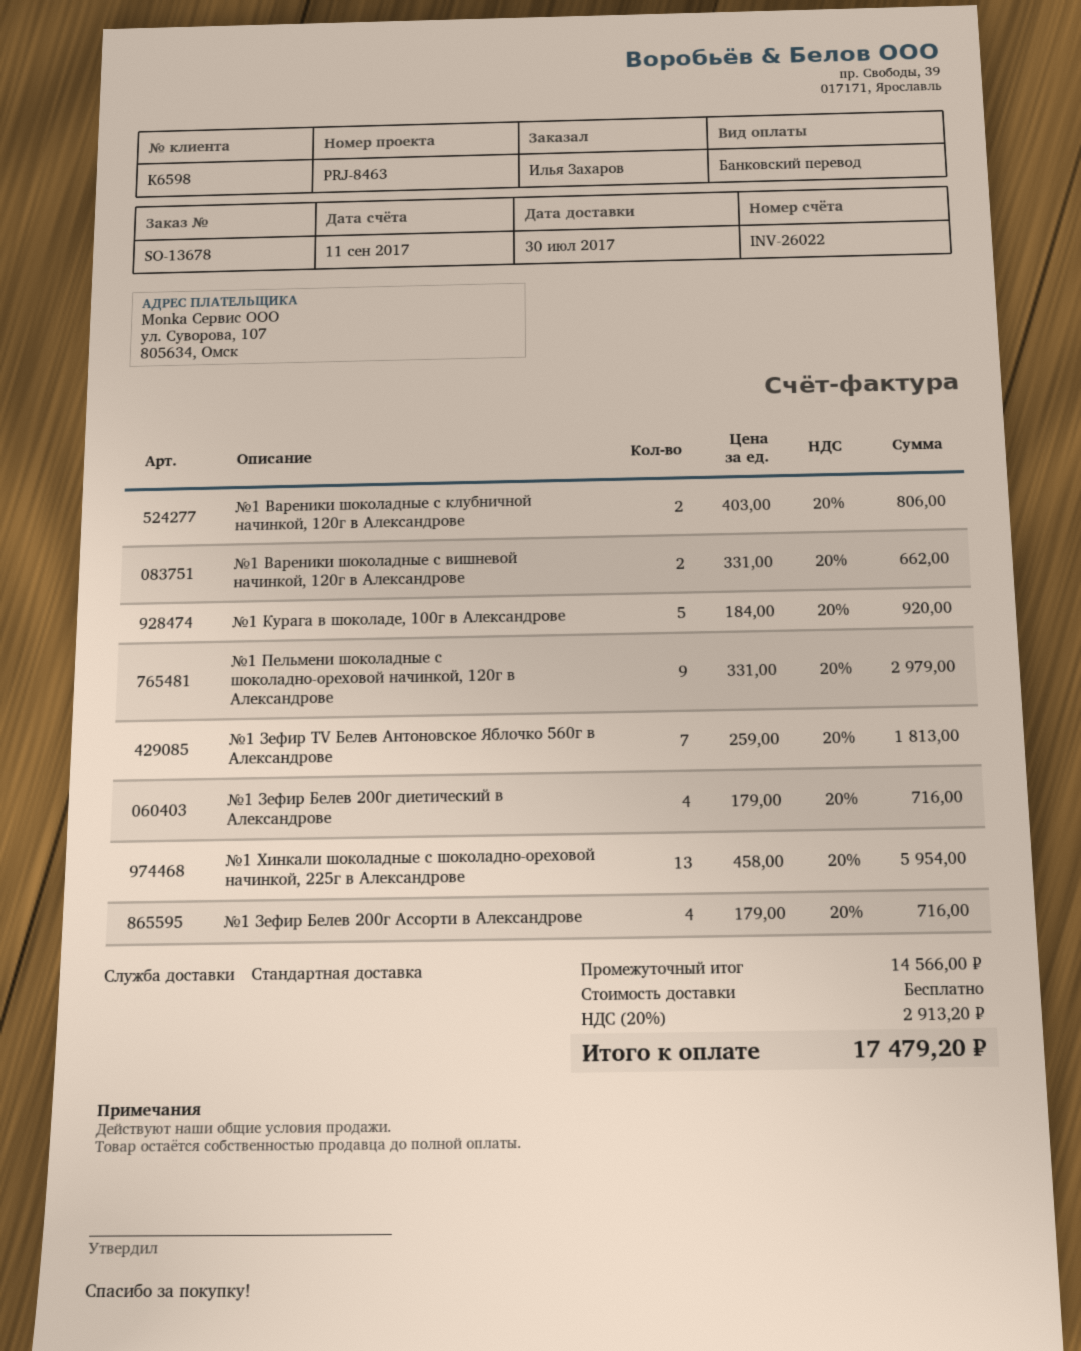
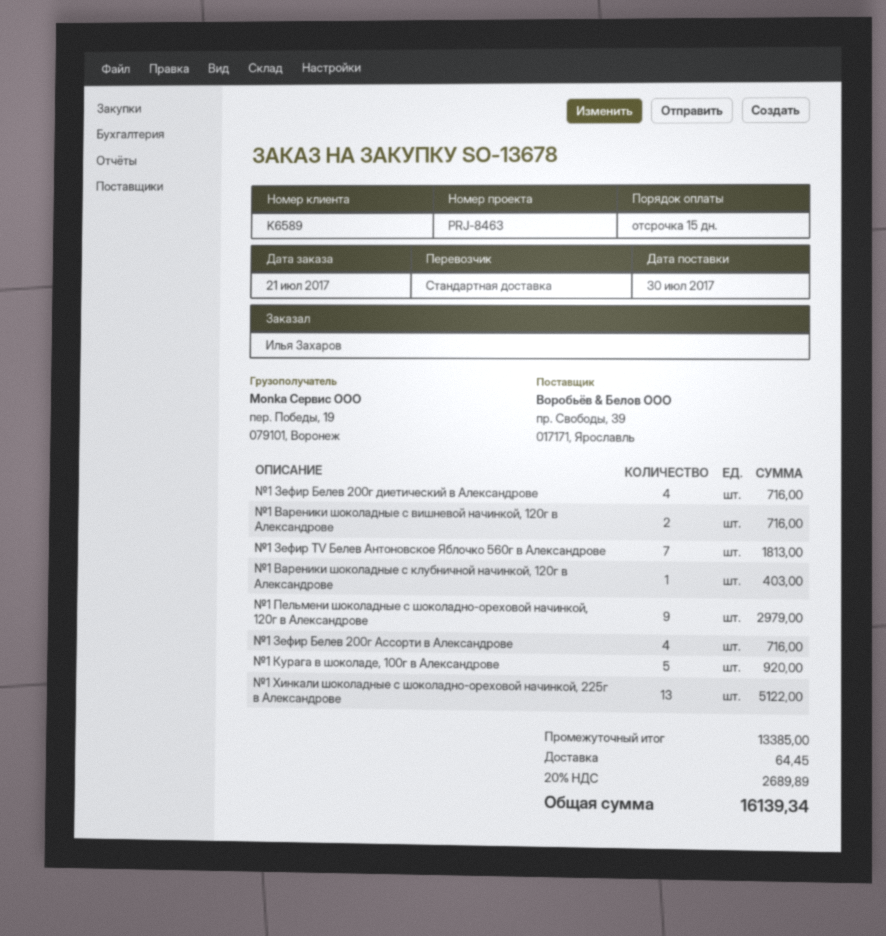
customer number: K6598 -> K6589
№1 Вареники шоколадные с клубничной начинкой, 120г в Александрове: 2 for 806.00 -> 1 for 403.00
№1 Вареники шоколадные с вишневой начинкой, 120г в Александрове: 2 for 662.00 -> 2 for 716.00
№1 Хинкали шоколадные с шоколадно-ореховой начинкой, 225г в Александрове: 13 for 5954.00 -> 13 for 5122.00
subtotal: 14566.00 -> 13385.00
shipping: 0.00 -> 64.45
tax: 20% = 2913.20 -> 20% = 2689.89
total: 17479.20 -> 16139.34

